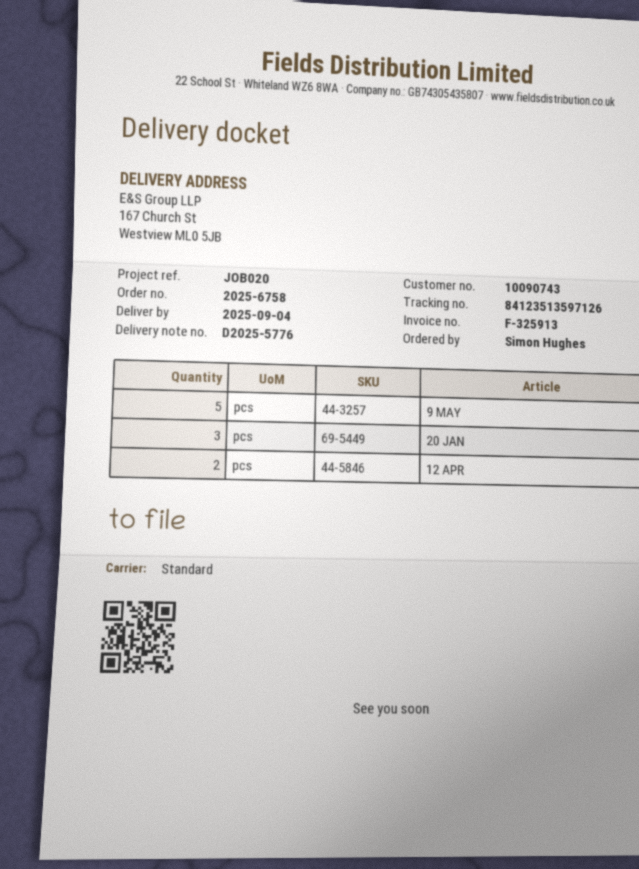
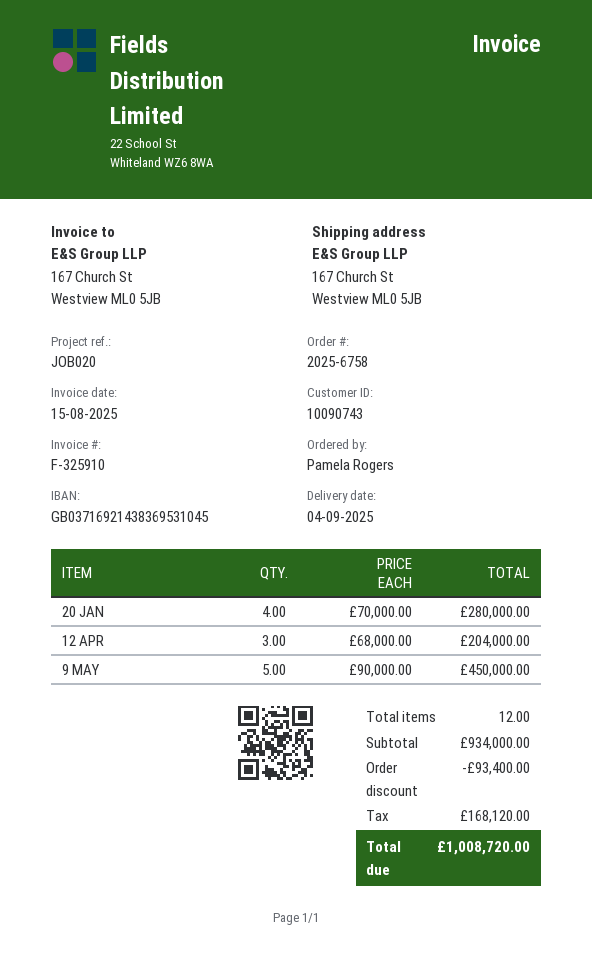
invoice number: F-325913 -> F-325910
ordered by: Simon Hughes -> Pamela Rogers
20 JAN: 3 -> 4
12 APR: 2 -> 3

